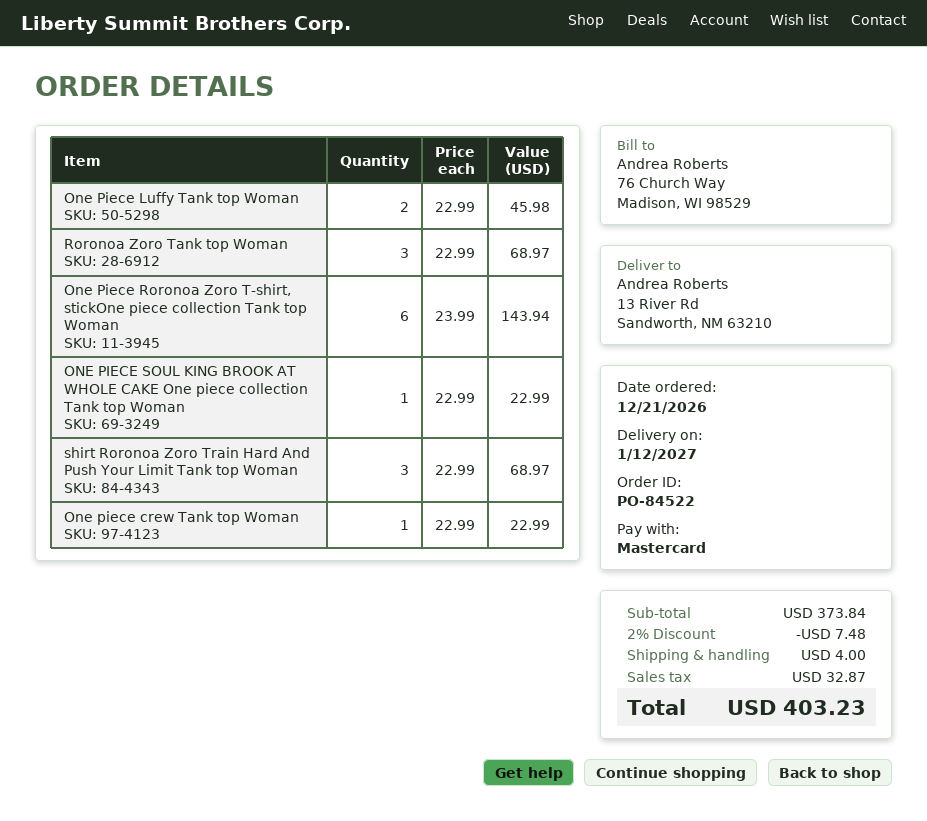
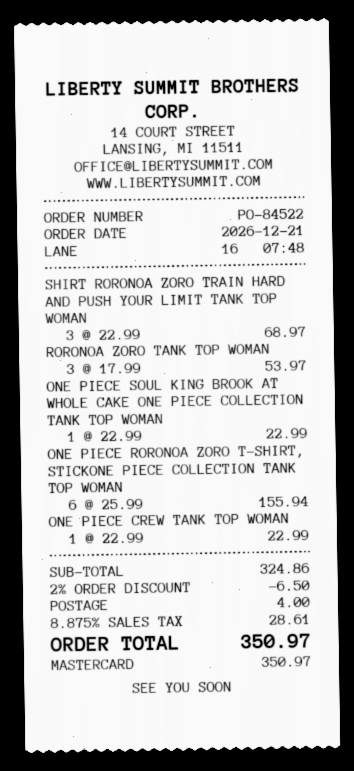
One Piece Luffy Tank top Woman: 2 x 22.99 = 45.98 -> none
Roronoa Zoro Tank top Woman: 3 x 22.99 = 68.97 -> 3 x 17.99 = 53.97
One Piece Roronoa Zoro T-shirt, stickOne piece collection Tank top Woman: 6 x 23.99 = 143.94 -> 6 x 25.99 = 155.94
subtotal: 373.84 -> 324.86
discount: 2% = 7.48 -> 2% = 6.50
tax: 32.87 -> 28.61
total: 403.23 -> 350.97

